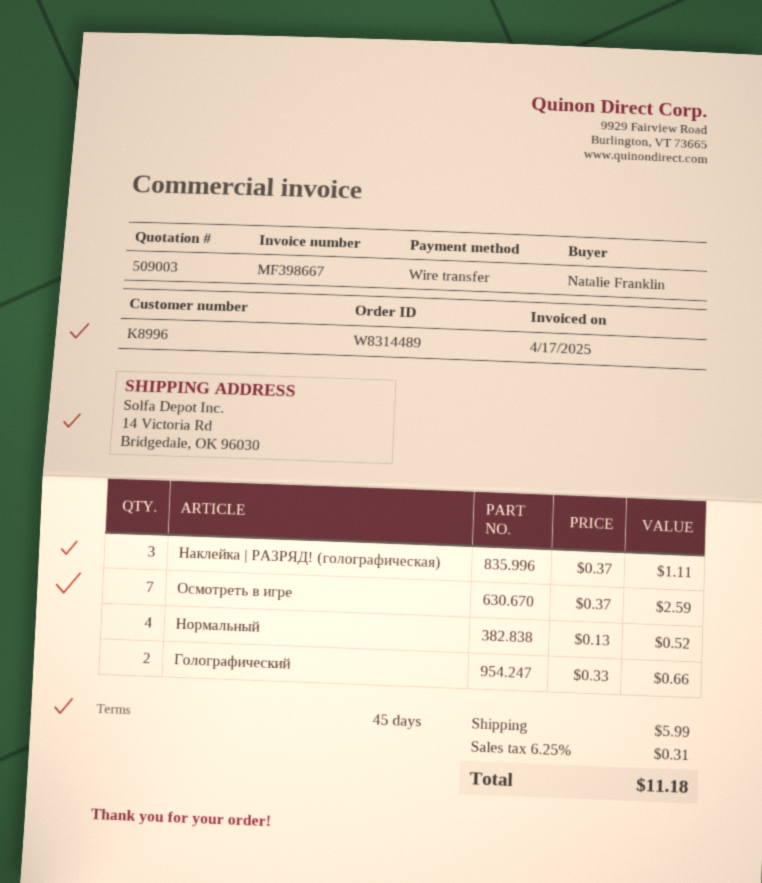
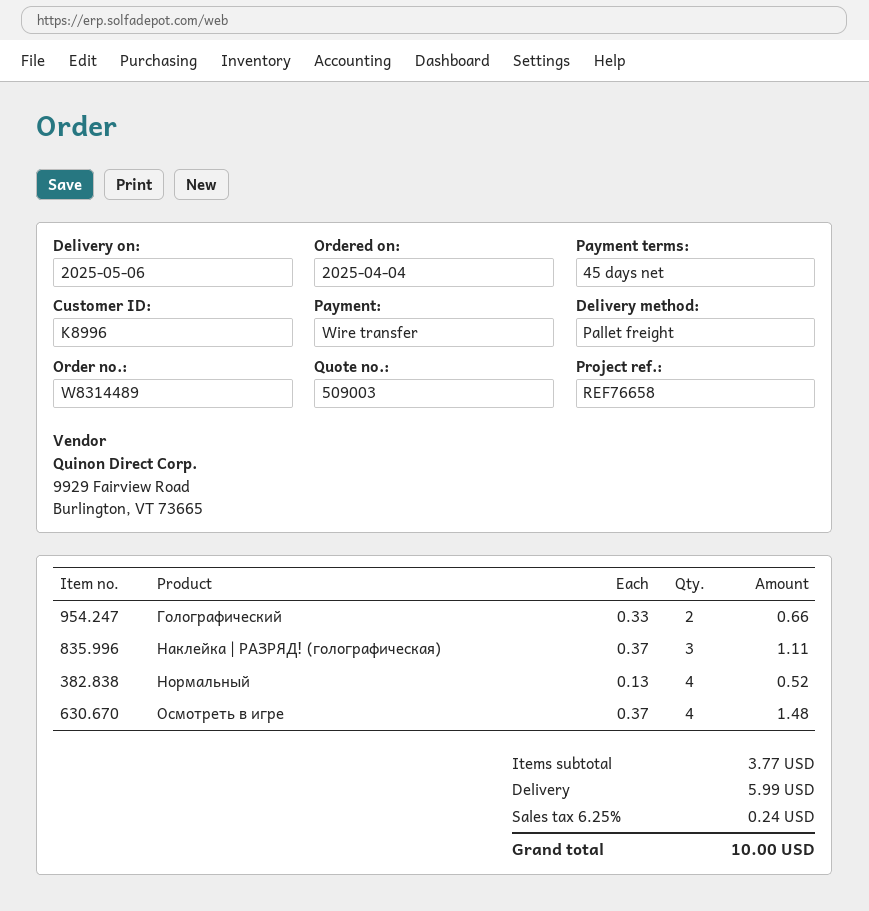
Осмотреть в игре: 7 x 0.37 = 2.59 -> 4 x 0.37 = 1.48
tax: 6.25% = 0.31 -> 6.25% = 0.24
total: 11.18 -> 10.00

